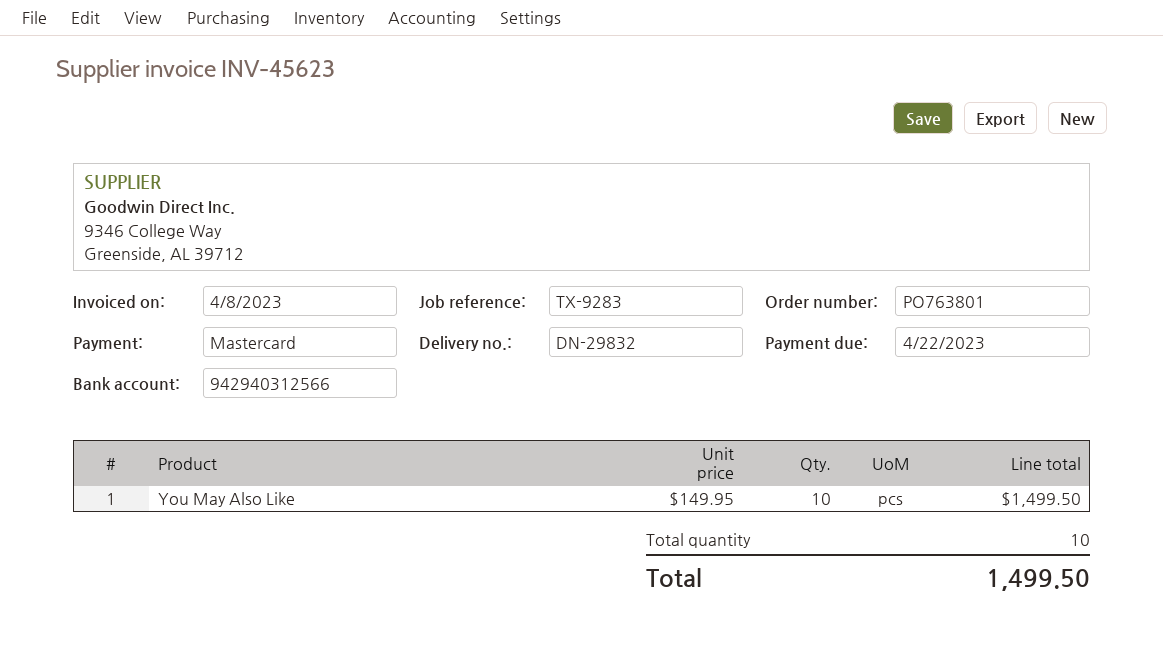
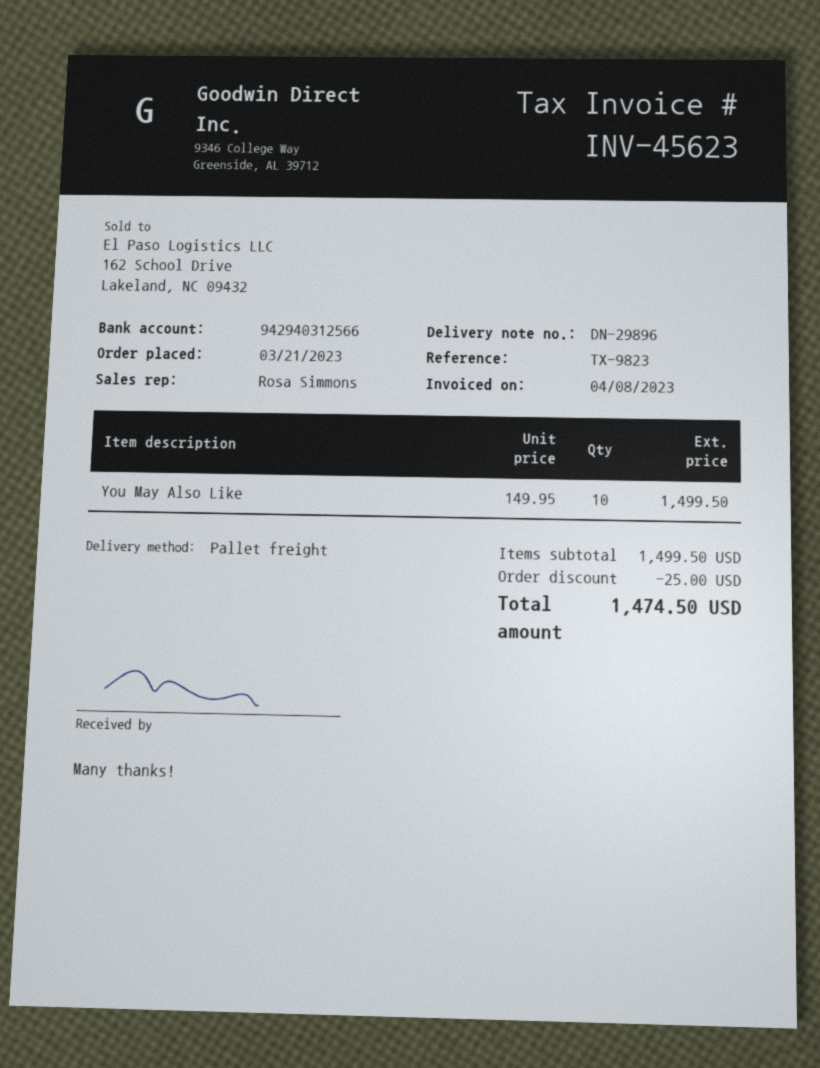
delivery note number: DN-29832 -> DN-29896
reference: TX-9283 -> TX-9823
discount: none -> 25.00
total: 1499.50 -> 1474.50

